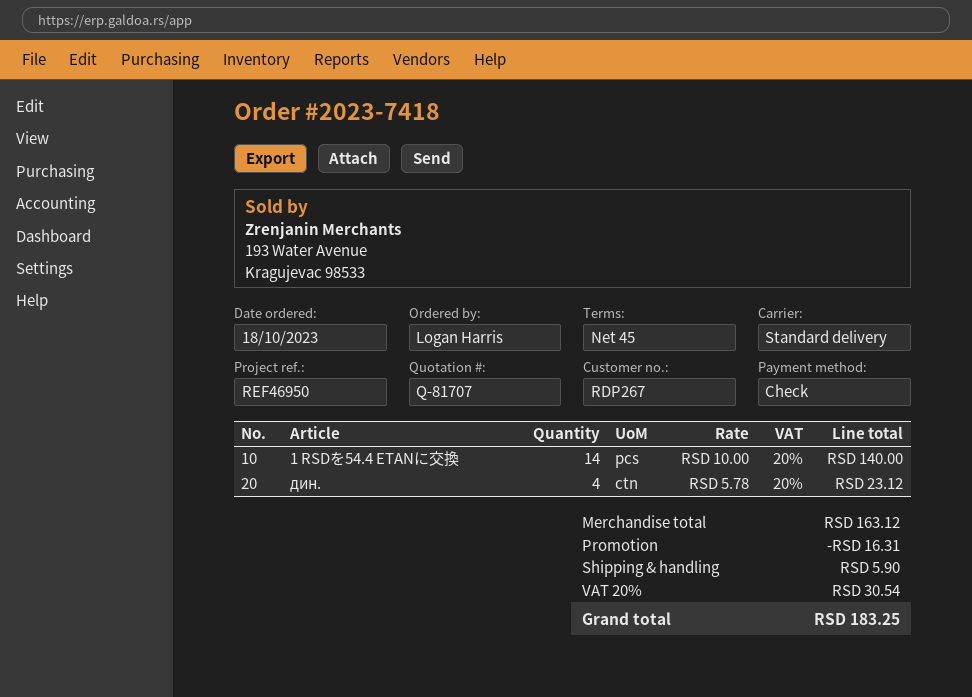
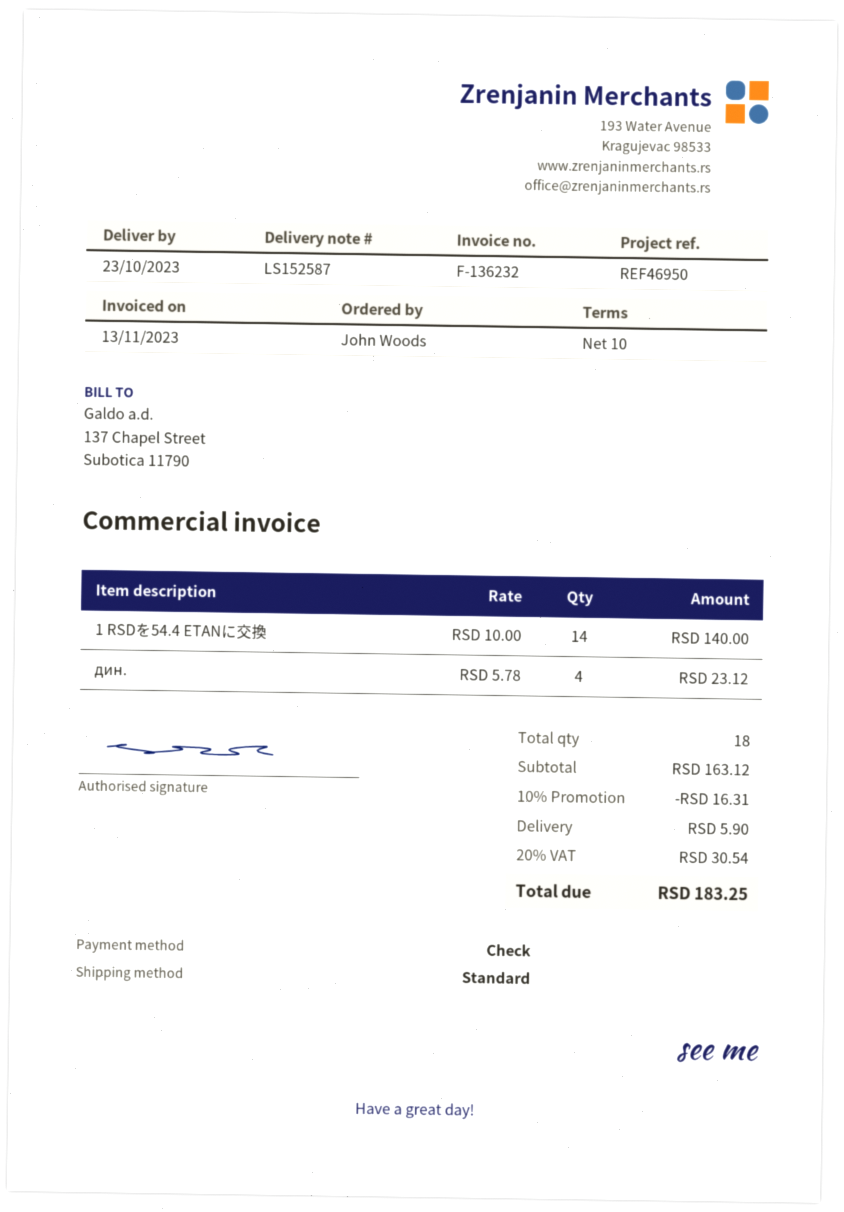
payment terms: 45 days -> 10 days
ordered by: Logan Harris -> John Woods

